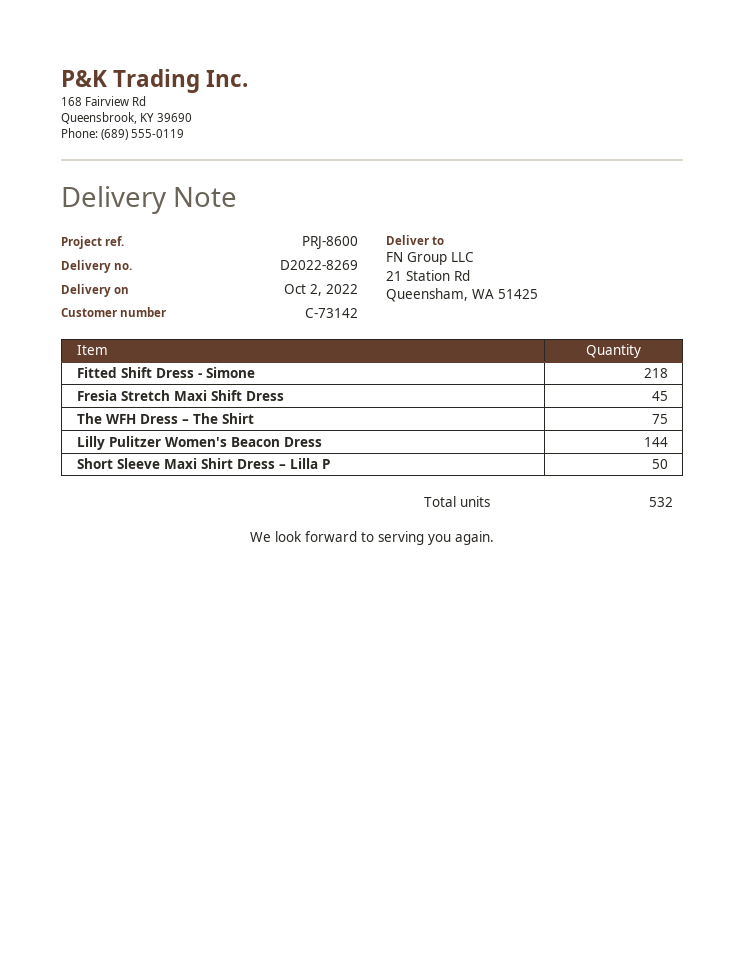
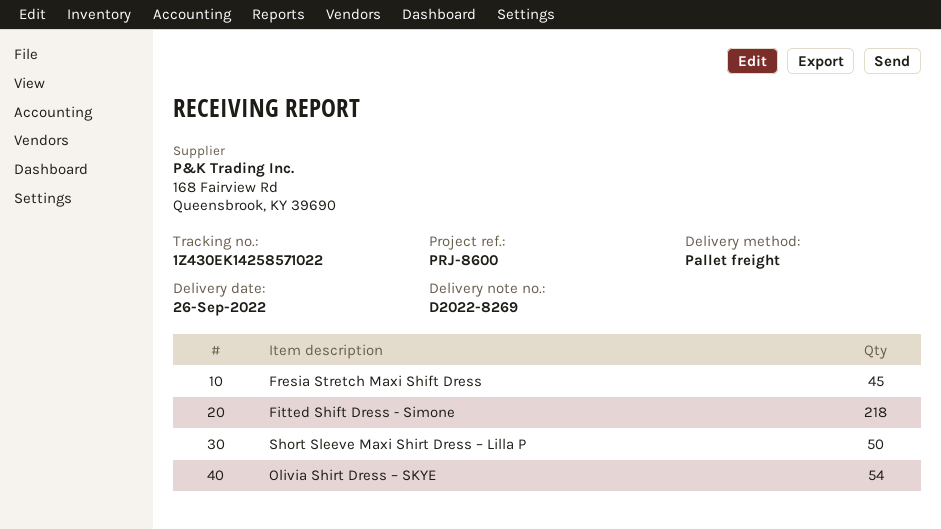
delivery date: 2022-10-02 -> 2022-09-26
The WFH Dress – The Shirt: 75 -> none
Lilly Pulitzer Women's Beacon Dress: 144 -> none
Olivia Shirt Dress – SKYE: none -> 54

